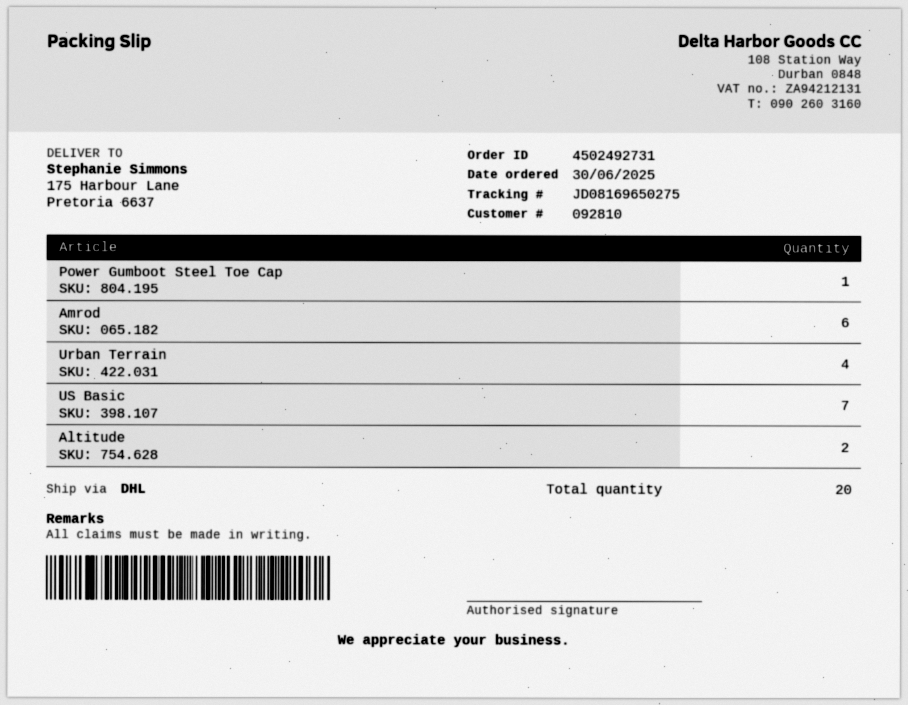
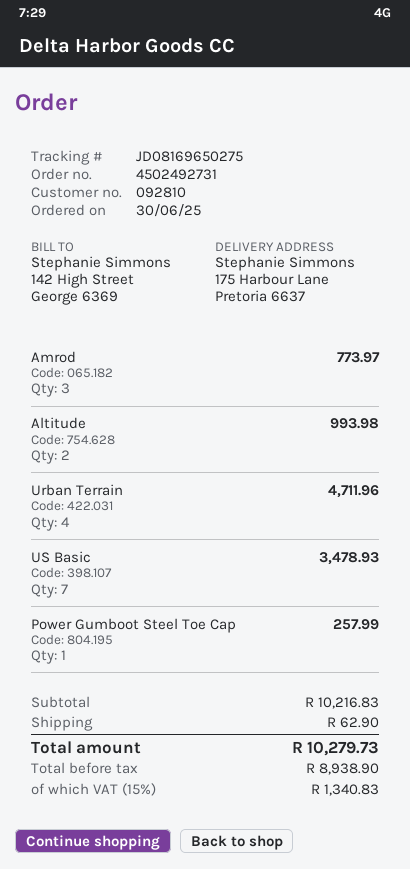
Amrod: 6 -> 3

